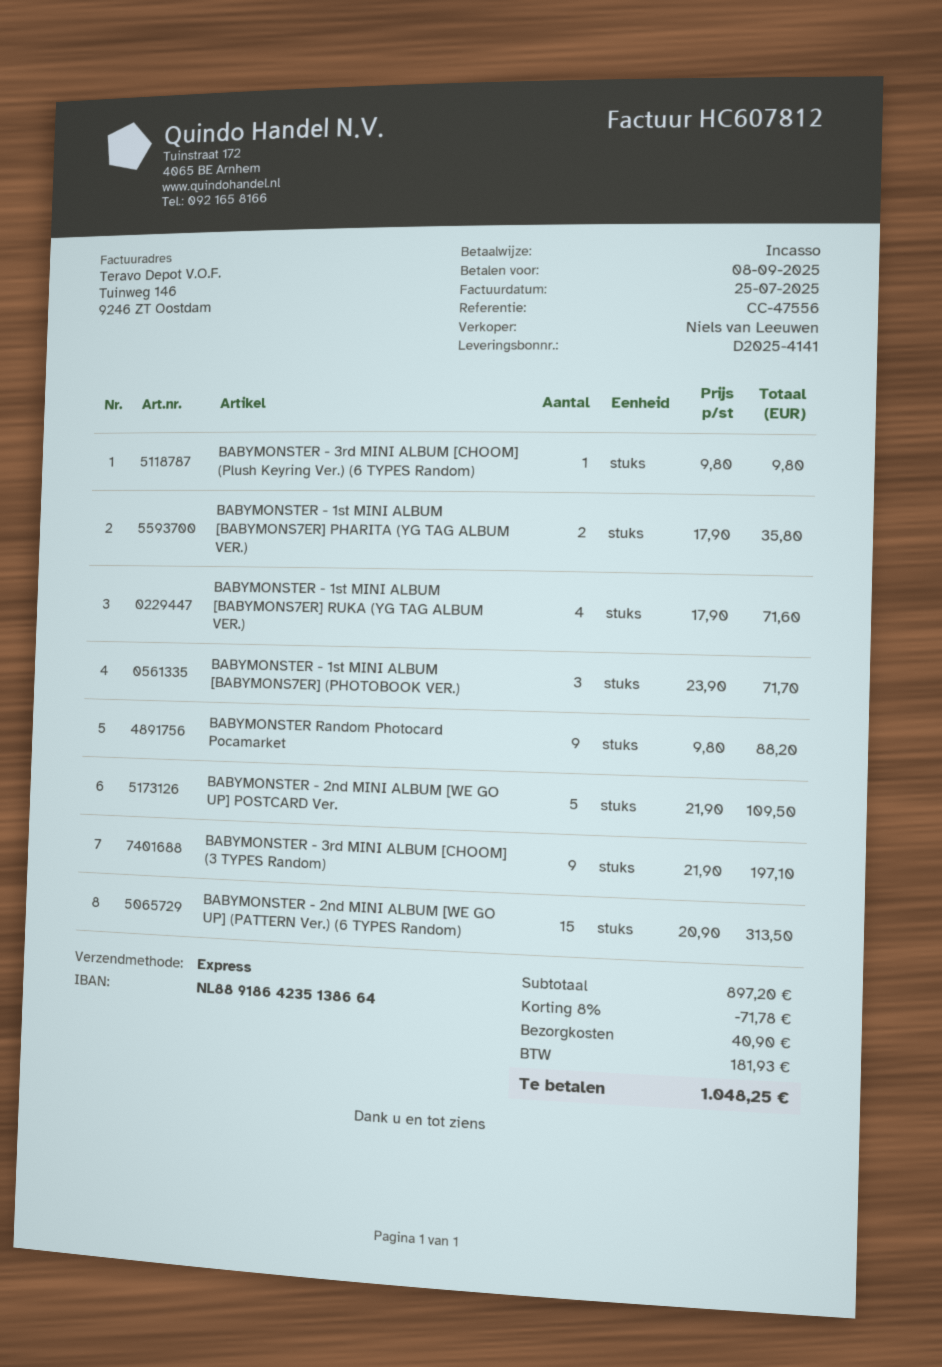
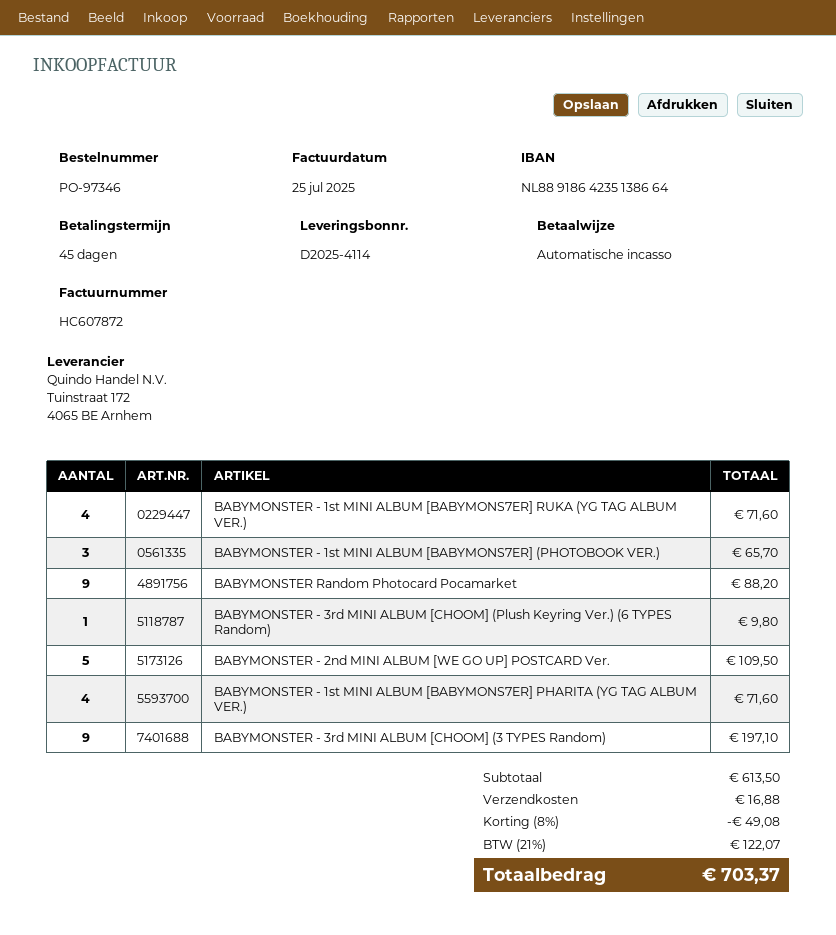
delivery note number: D2025-4141 -> D2025-4114
invoice number: HC607812 -> HC607872
BABYMONSTER - 1st MINI ALBUM [BABYMONS7ER] PHARITA (YG TAG ALBUM VER.): 2 for 35.80 -> 4 for 71.60
BABYMONSTER - 1st MINI ALBUM [BABYMONS7ER] (PHOTOBOOK VER.): 3 for 71.70 -> 3 for 65.70
BABYMONSTER - 2nd MINI ALBUM [WE GO UP] (PATTERN Ver.) (6 TYPES Random): 15 for 313.50 -> none
subtotal: 897.20 -> 613.50
discount: 8% = 71.78 -> 8% = 49.08
shipping: 40.90 -> 16.88
tax: 181.93 -> 122.07
total: 1048.25 -> 703.37

